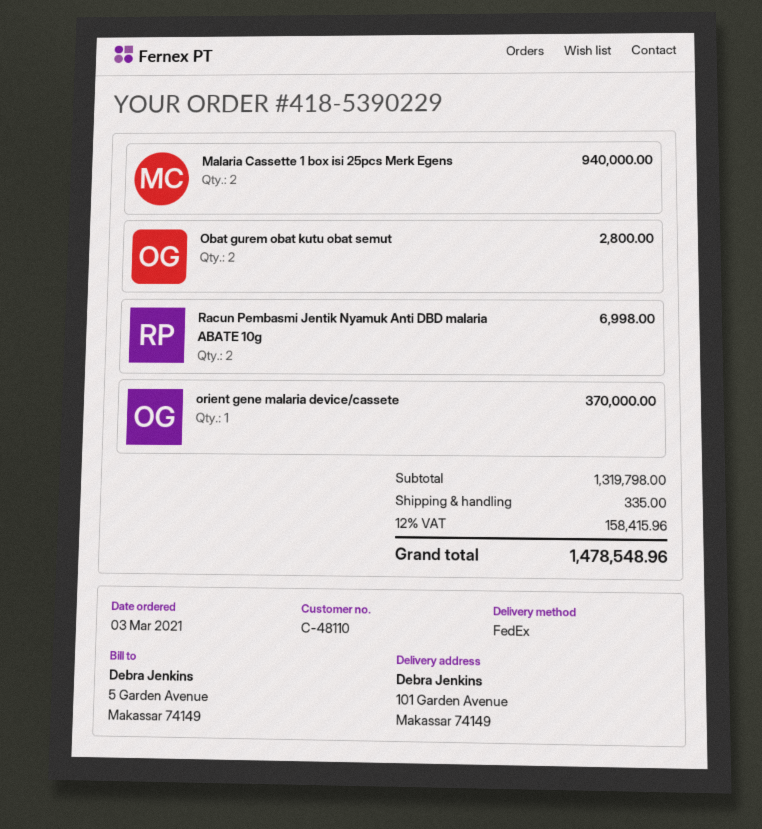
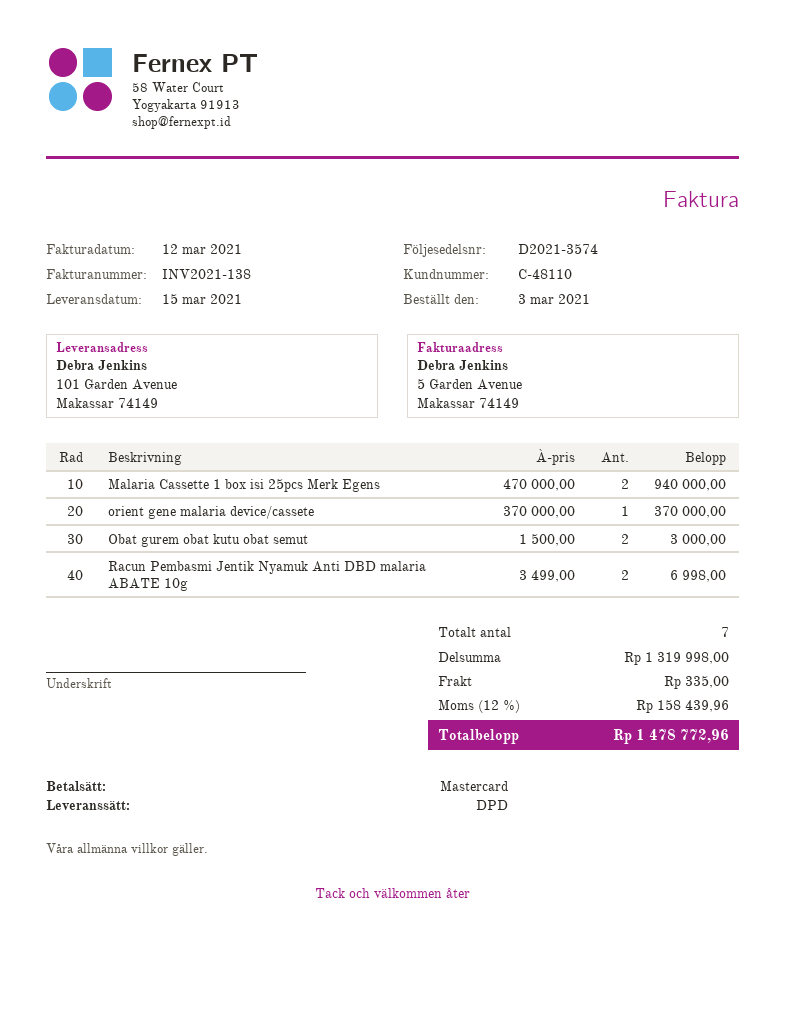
shipping method: FedEx -> DPD
Obat gurem obat kutu obat semut: 2 for 2800.00 -> 2 for 3000.00
subtotal: 1319798.00 -> 1319998.00
tax: 12% = 158415.96 -> 12% = 158439.96
total: 1478548.96 -> 1478772.96

